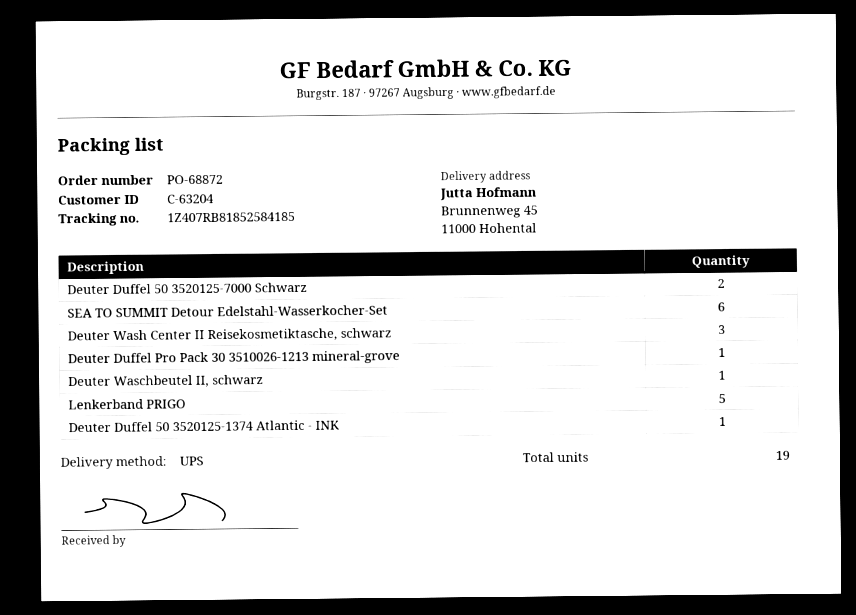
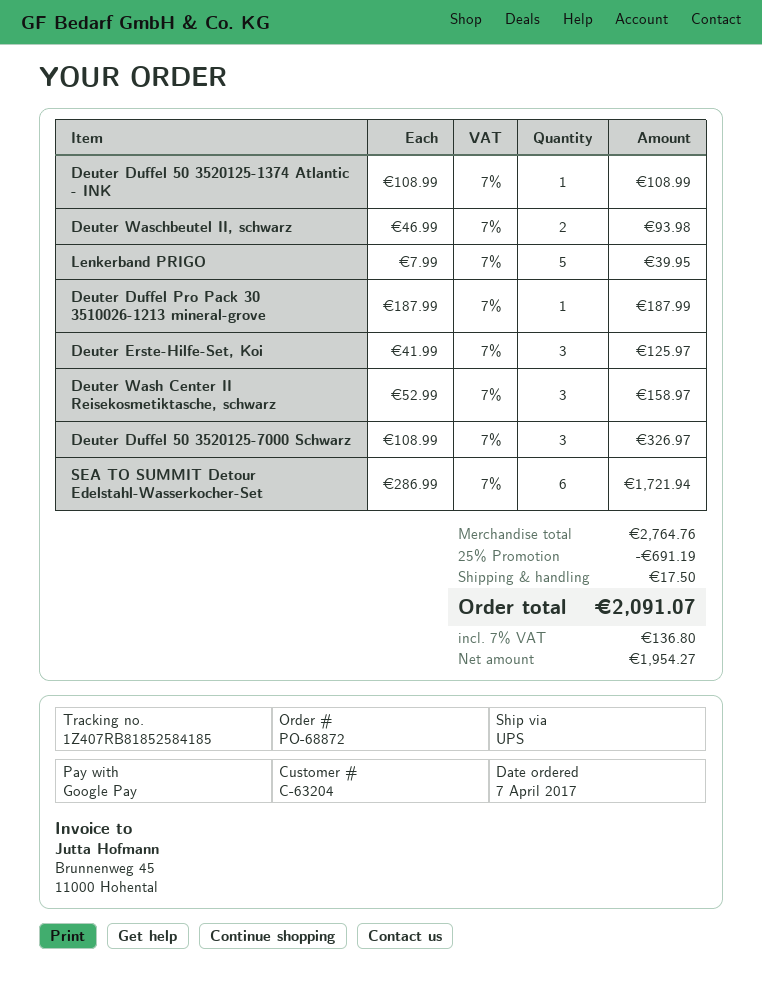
Deuter Duffel 50 3520125-7000 Schwarz: 2 -> 3
Deuter Waschbeutel II, schwarz: 1 -> 2
Deuter Erste-Hilfe-Set, Koi: none -> 3

